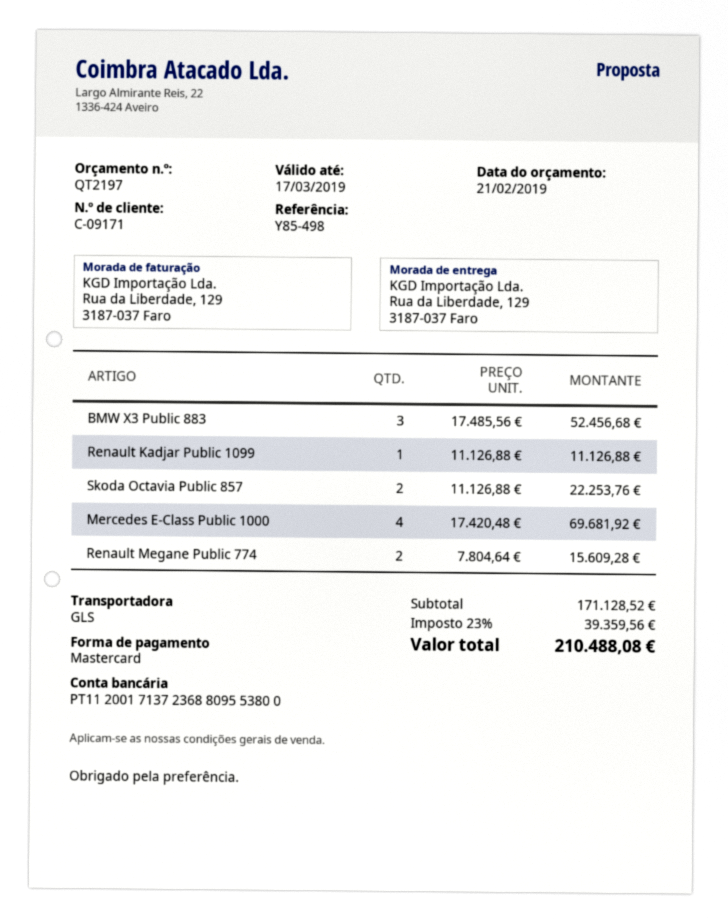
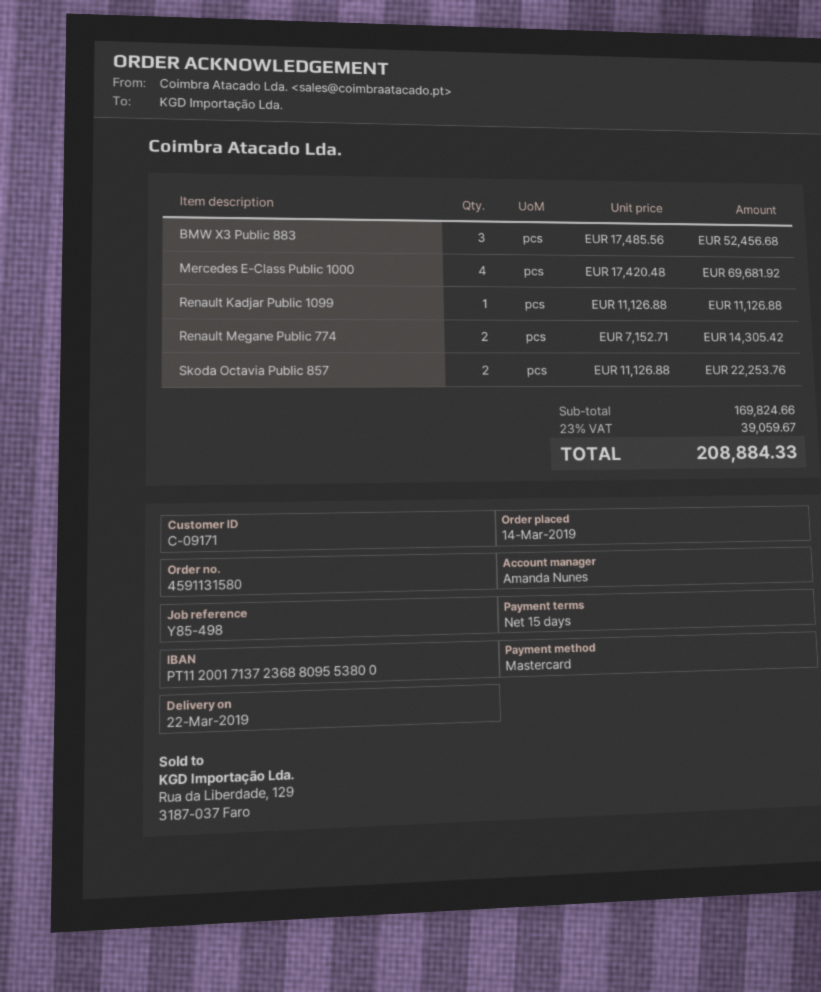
Renault Megane Public 774: 2 x 7804.64 = 15609.28 -> 2 x 7152.71 = 14305.42
subtotal: 171128.52 -> 169824.66
tax: 23% = 39359.56 -> 23% = 39059.67
total: 210488.08 -> 208884.33

